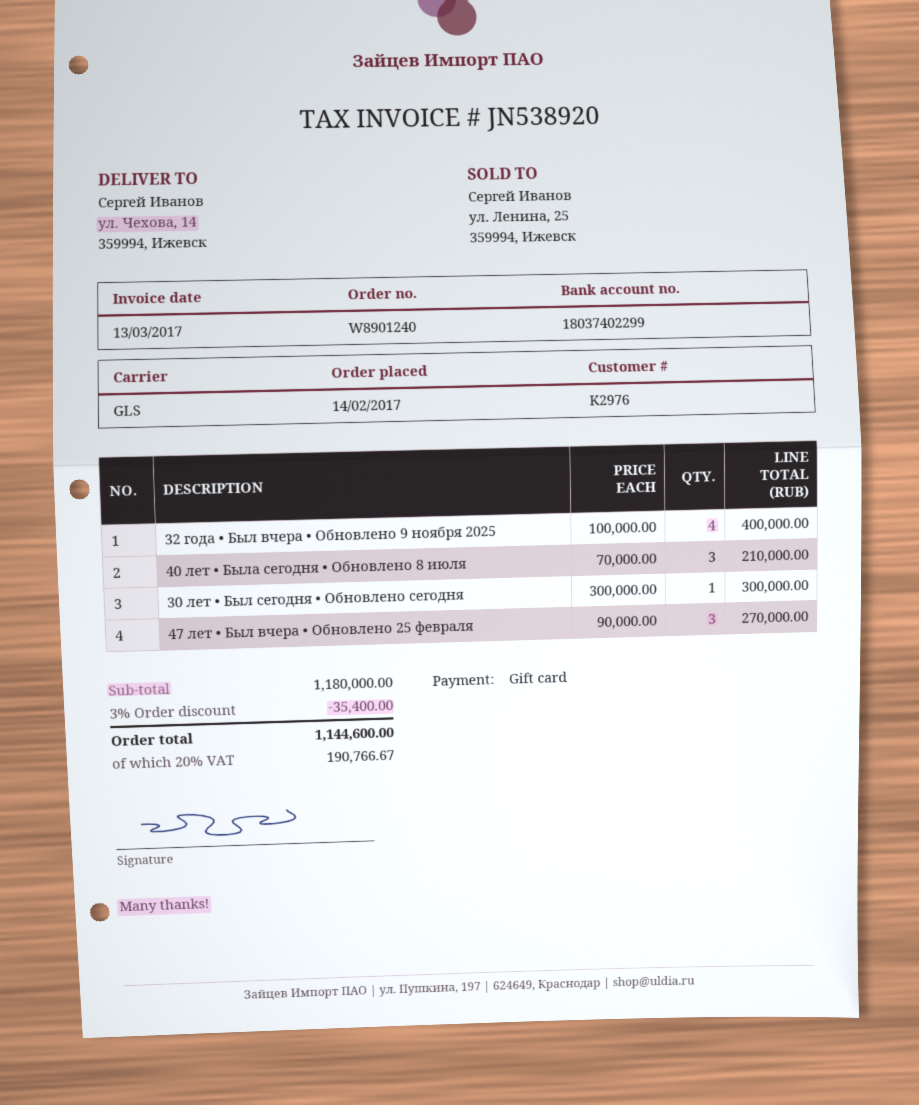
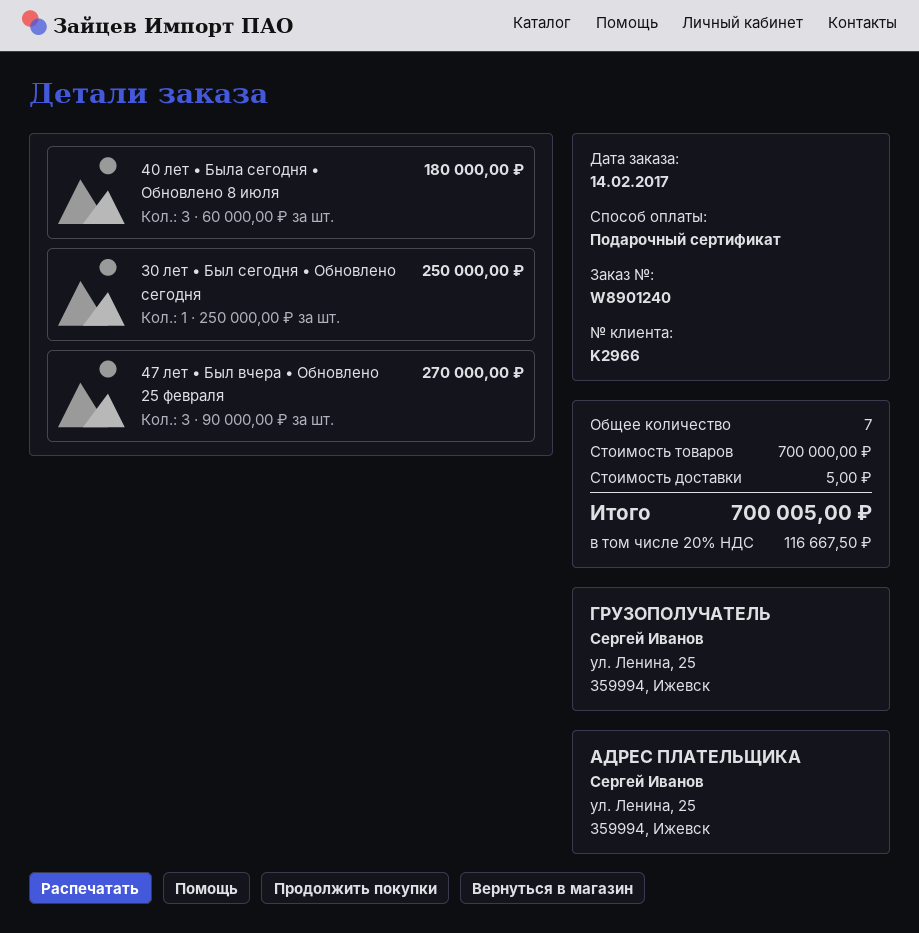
customer number: K2976 -> K2966
ship to: ул. Чехова, 14, 359994, Ижевск -> ул. Ленина, 25, 359994, Ижевск
32 года • Был вчера • Обновлено 9 ноября 2025: 4 x 100000.00 = 400000.00 -> none
40 лет • Была сегодня • Обновлено 8 июля: 3 x 70000.00 = 210000.00 -> 3 x 60000.00 = 180000.00
30 лет • Был сегодня • Обновлено сегодня: 1 x 300000.00 = 300000.00 -> 1 x 250000.00 = 250000.00
subtotal: 1180000.00 -> 700000.00
discount: 3% = 35400.00 -> none
shipping: none -> 5.00
tax: 20% = 190766.67 -> 20% = 116667.50
total: 1144600.00 -> 700005.00

